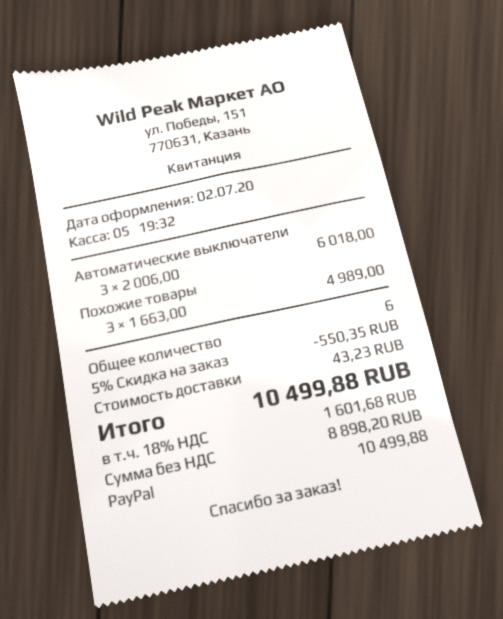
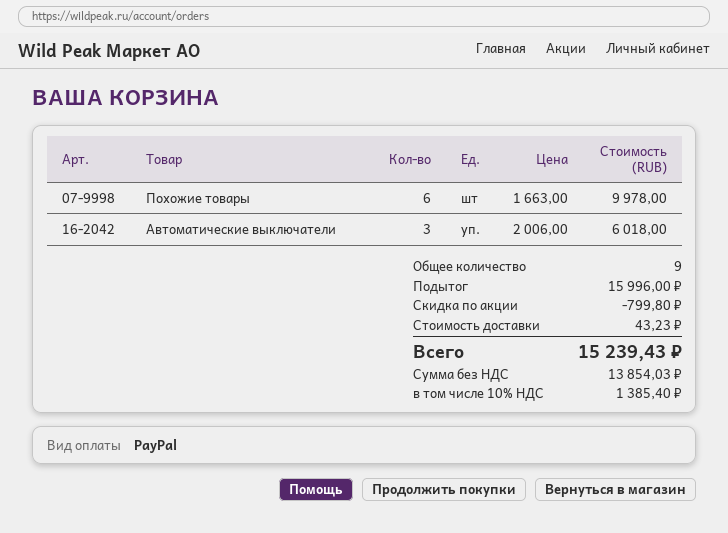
Похожие товары: 3 x 1663.00 = 4989.00 -> 6 x 1663.00 = 9978.00
total quantity: 6 -> 9
discount: 550.35 -> 799.80
net: 8898.20 -> 13854.03
tax: 18% = 1601.68 -> 10% = 1385.40
total: 10499.88 -> 15239.43

